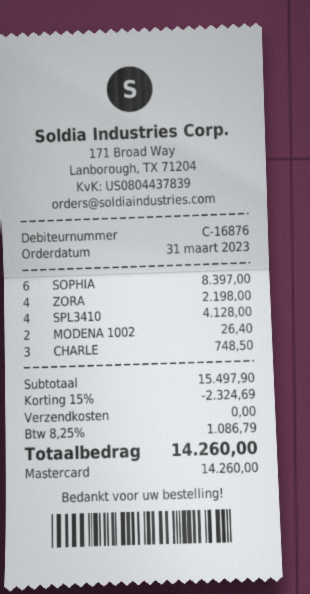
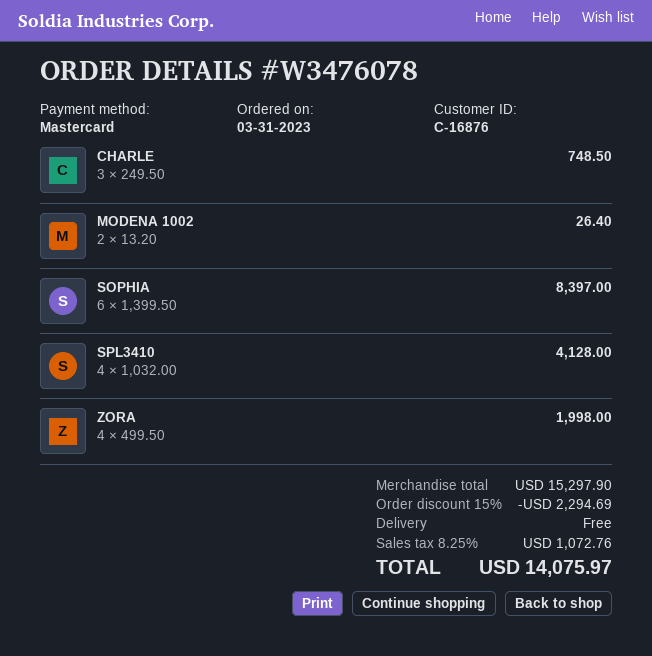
ZORA: 4 for 2198.00 -> 4 for 1998.00
subtotal: 15497.90 -> 15297.90
discount: 15% = 2324.69 -> 15% = 2294.69
tax: 8.25% = 1086.79 -> 8.25% = 1072.76
total: 14260.00 -> 14075.97

